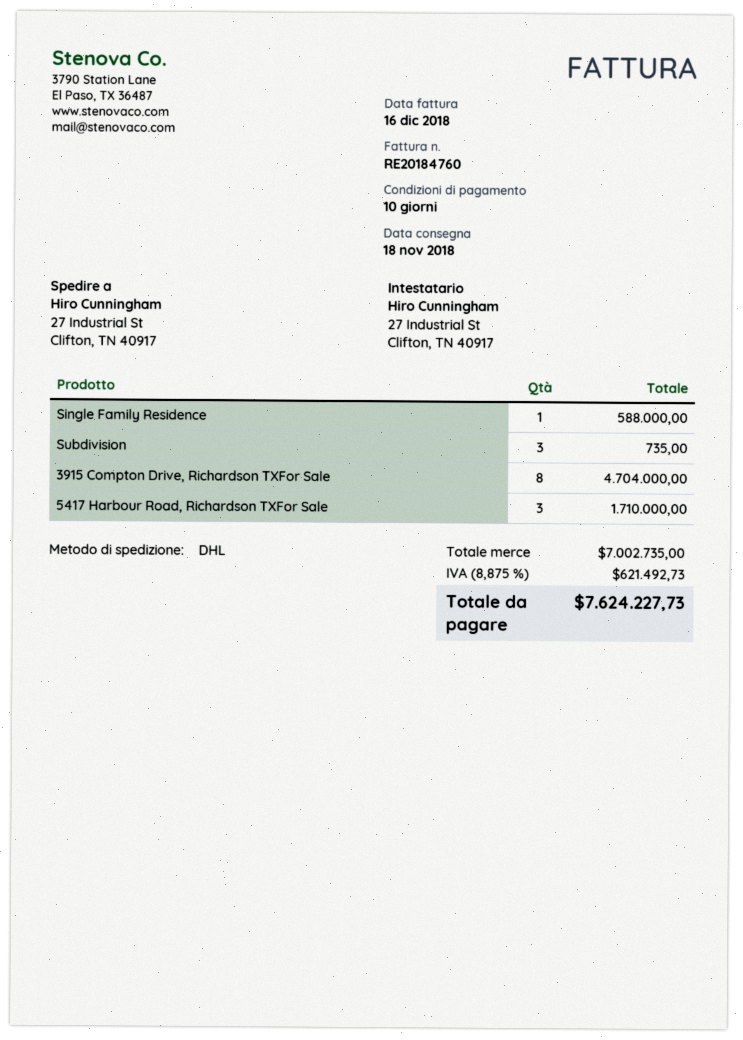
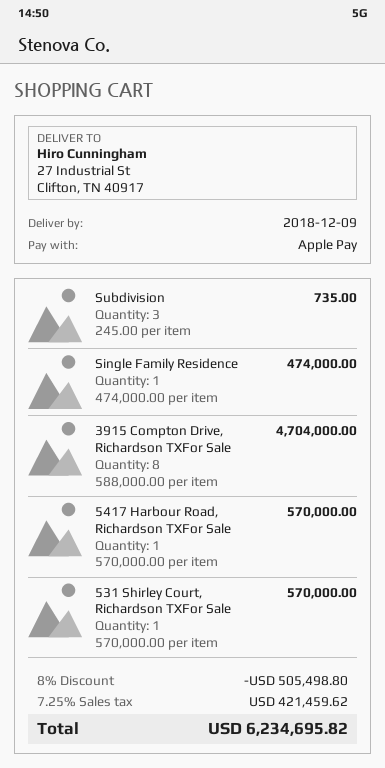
delivery date: 2018-11-18 -> 2018-12-09
Single Family Residence: 1 for 588000.00 -> 1 for 474000.00
5417 Harbour Road, Richardson TXFor Sale: 3 for 1710000.00 -> 1 for 570000.00
531 Shirley Court, Richardson TXFor Sale: none -> 1 for 570000.00
discount: none -> 8% = 505498.80
tax: 8.875% = 621492.73 -> 7.25% = 421459.62
total: 7624227.73 -> 6234695.82

